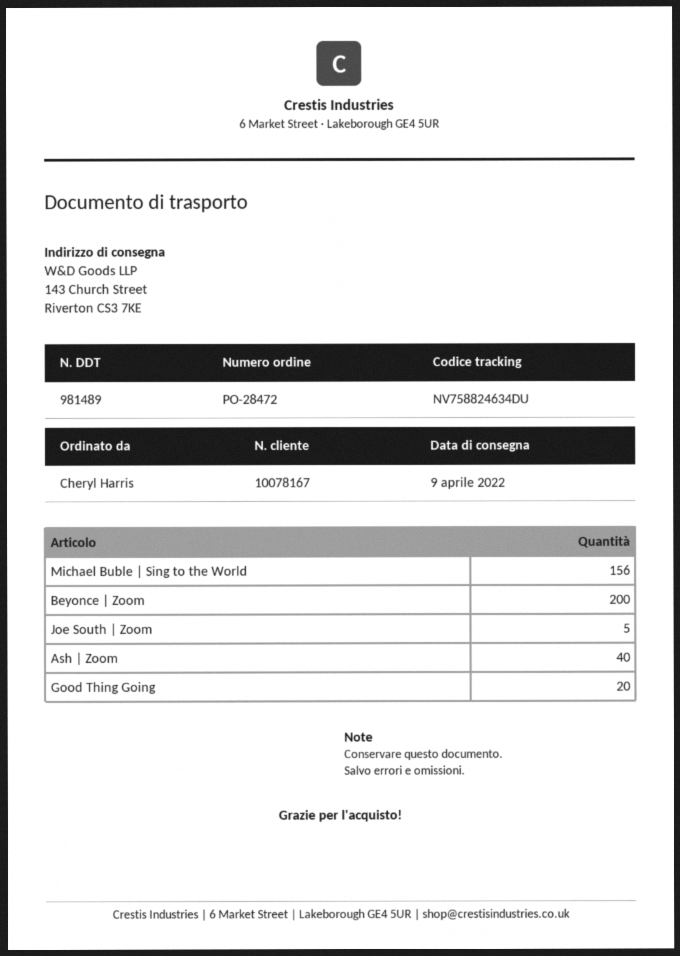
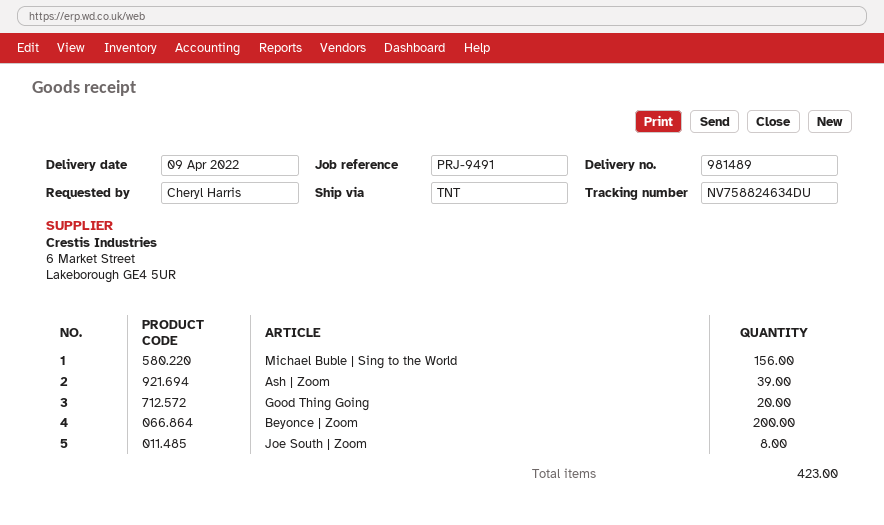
Joe South | Zoom: 5 -> 8
Ash | Zoom: 40 -> 39

